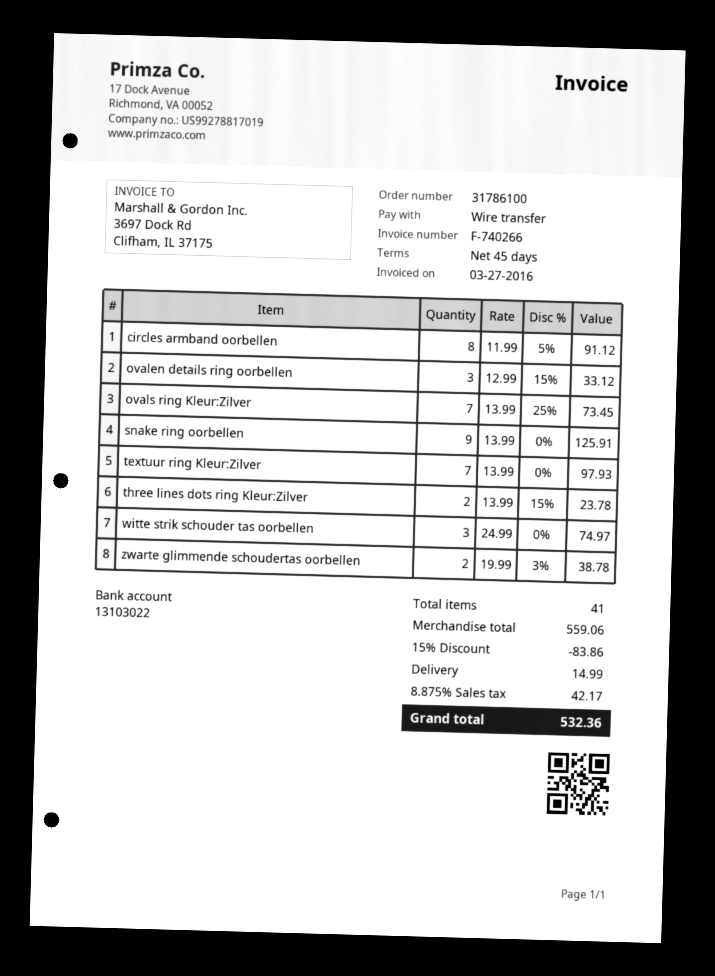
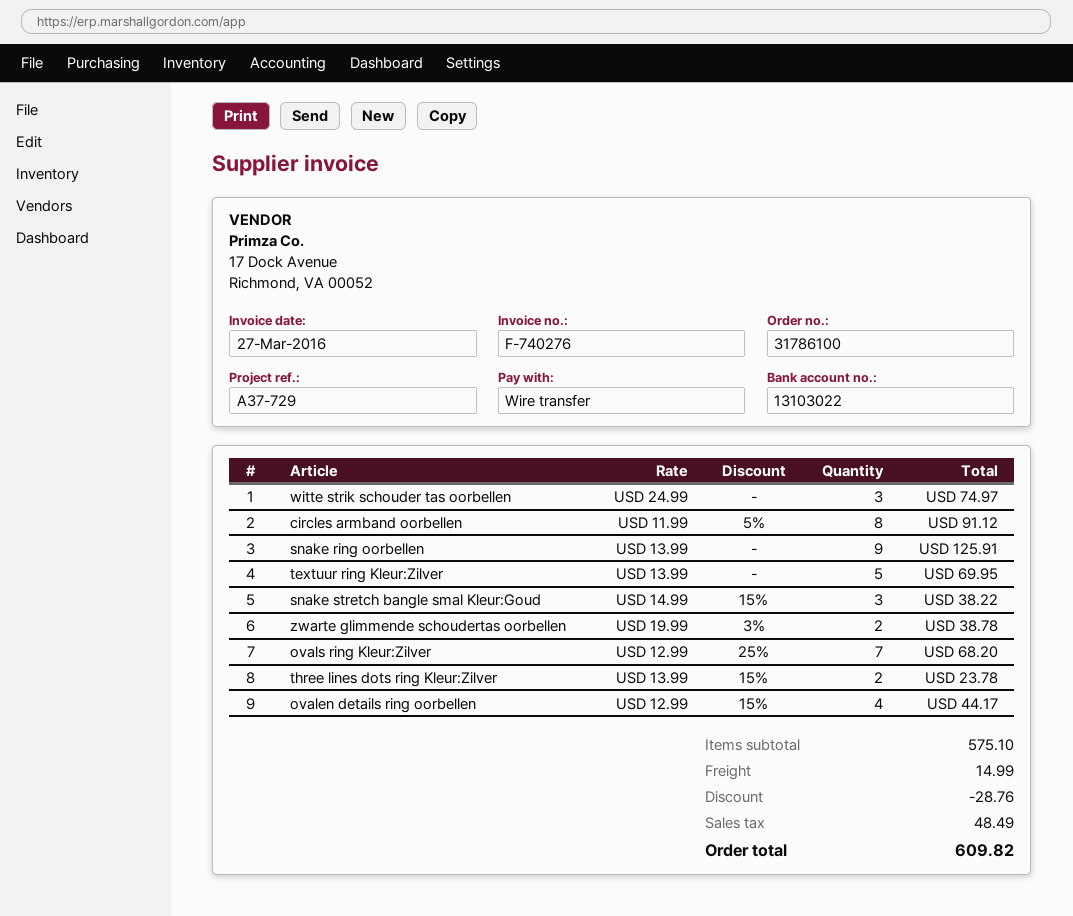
invoice number: F-740266 -> F-740276
ovalen details ring oorbellen: 3 x 12.99 - 15% = 33.12 -> 4 x 12.99 - 15% = 44.17
ovals ring Kleur:Zilver: 7 x 13.99 - 25% = 73.45 -> 7 x 12.99 - 25% = 68.20
textuur ring Kleur:Zilver: 7 x 13.99 = 97.93 -> 5 x 13.99 = 69.95
snake stretch bangle smal Kleur:Goud: none -> 3 x 14.99 - 15% = 38.22
subtotal: 559.06 -> 575.10
discount: 83.86 -> 28.76
tax: 42.17 -> 48.49
total: 532.36 -> 609.82

